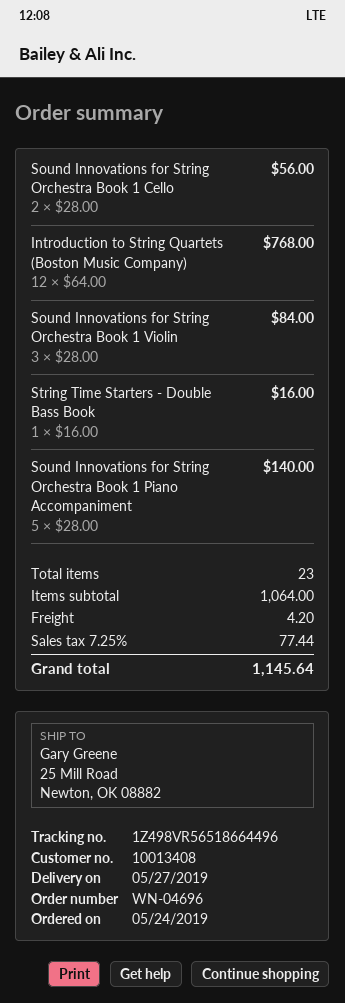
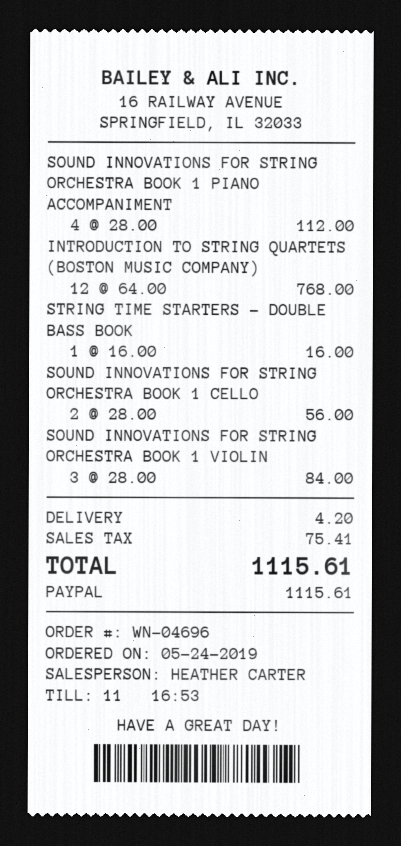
Sound Innovations for String Orchestra Book 1 Piano Accompaniment: 5 x 28.00 = 140.00 -> 4 x 28.00 = 112.00
tax: 77.44 -> 75.41
total: 1145.64 -> 1115.61

